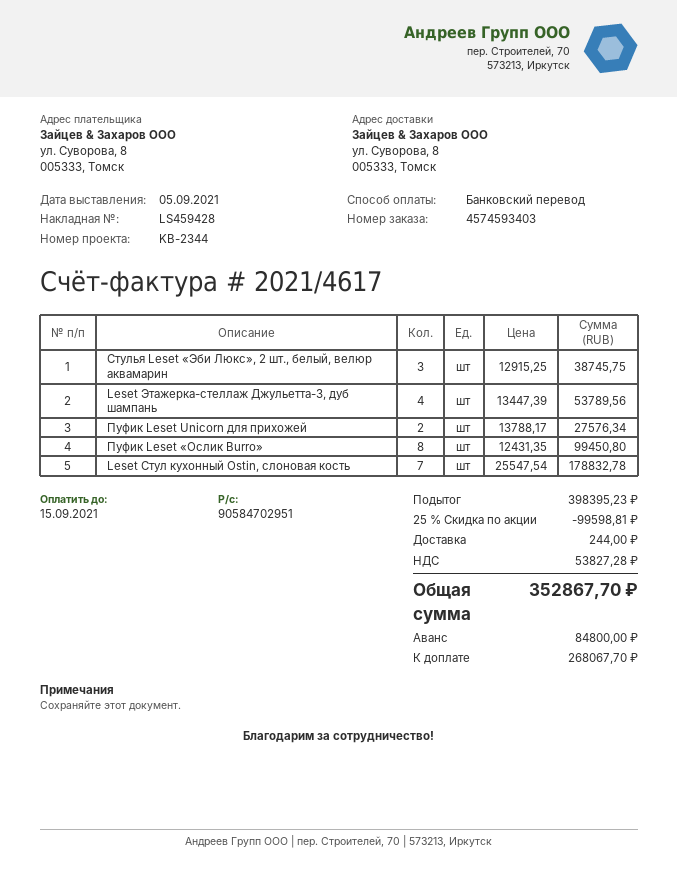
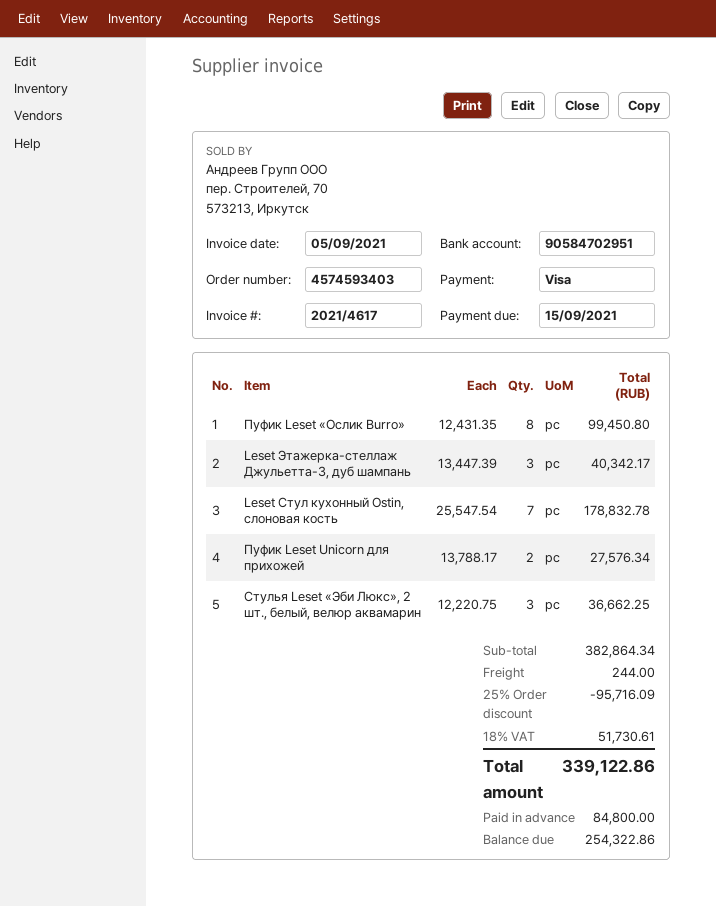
payment method: bank transfer -> Visa
Стулья Leset «Эби Люкс», 2 шт., белый, велюр аквамарин: 3 x 12915.25 = 38745.75 -> 3 x 12220.75 = 36662.25
Leset Этажерка-стеллаж Джульетта-3, дуб шампань: 4 x 13447.39 = 53789.56 -> 3 x 13447.39 = 40342.17
subtotal: 398395.23 -> 382864.34
discount: 25% = 99598.81 -> 25% = 95716.09
tax: 53827.28 -> 51730.61
total: 352867.70 -> 339122.86
balance: 268067.70 -> 254322.86

